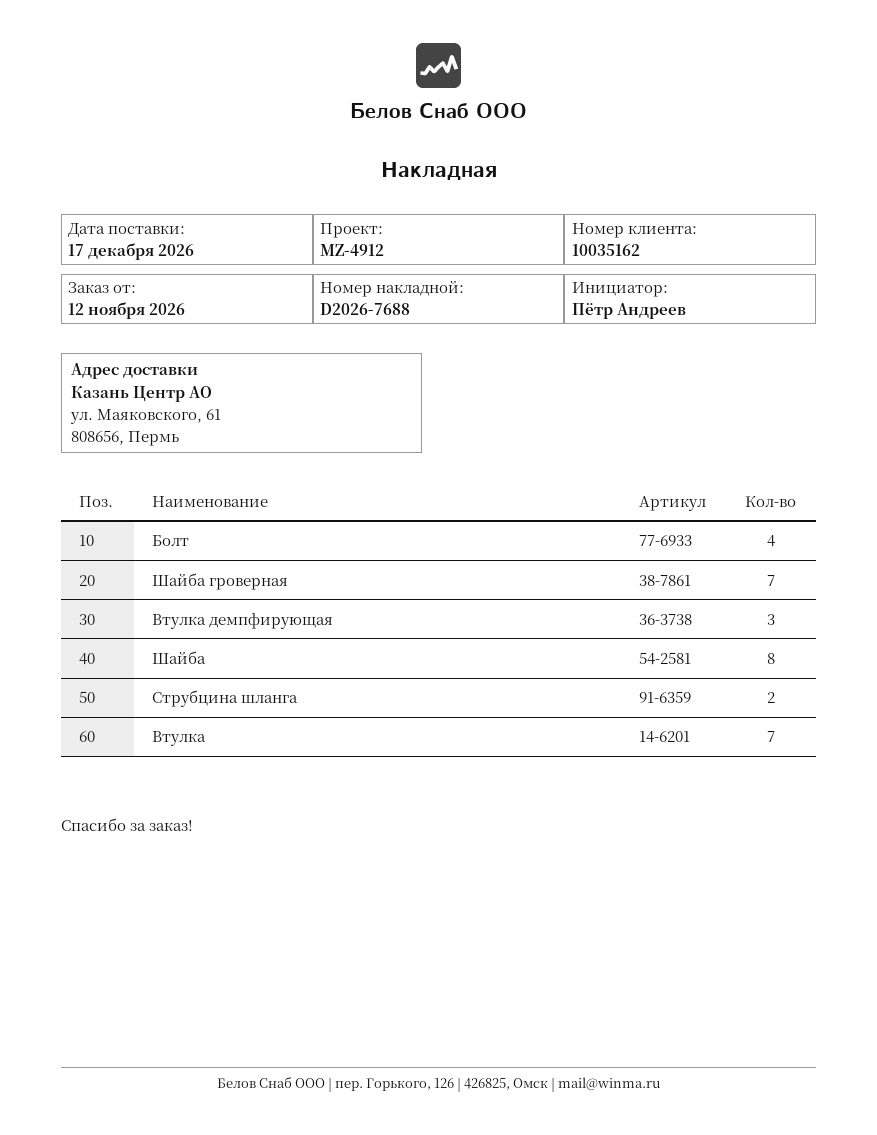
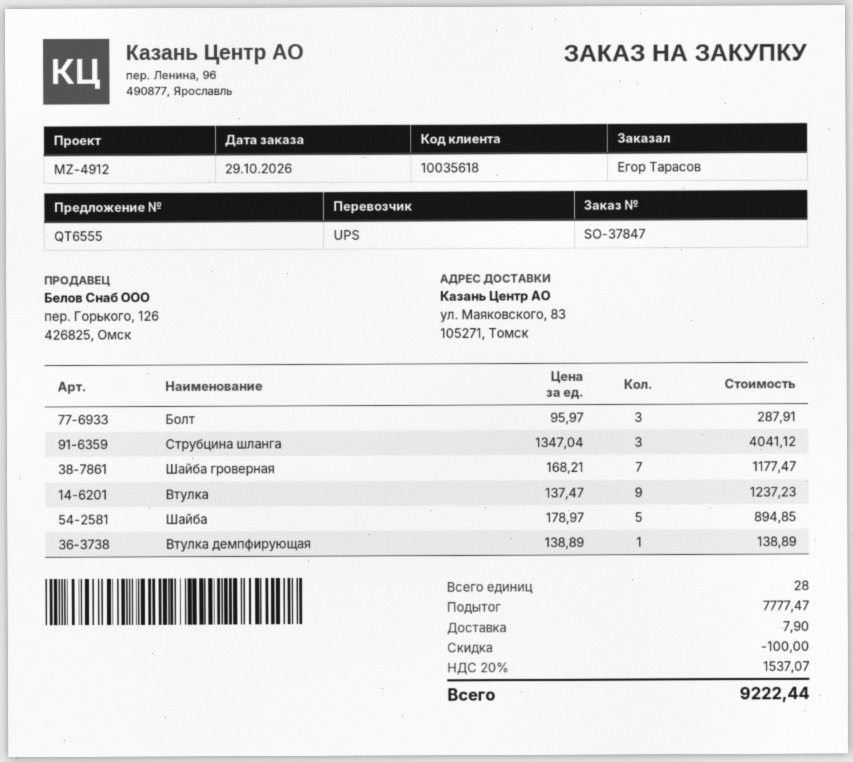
order date: 2026-11-12 -> 2026-10-29
customer number: 10035162 -> 10035618
ordered by: Пётр Андреев -> Егор Тарасов
ship to: ул. Маяковского, 61, 808656, Пермь -> ул. Маяковского, 83, 105271, Томск
Болт: 4 -> 3
Втулка демпфирующая: 3 -> 1
Шайба: 8 -> 5
Струбцина шланга: 2 -> 3
Втулка: 7 -> 9

